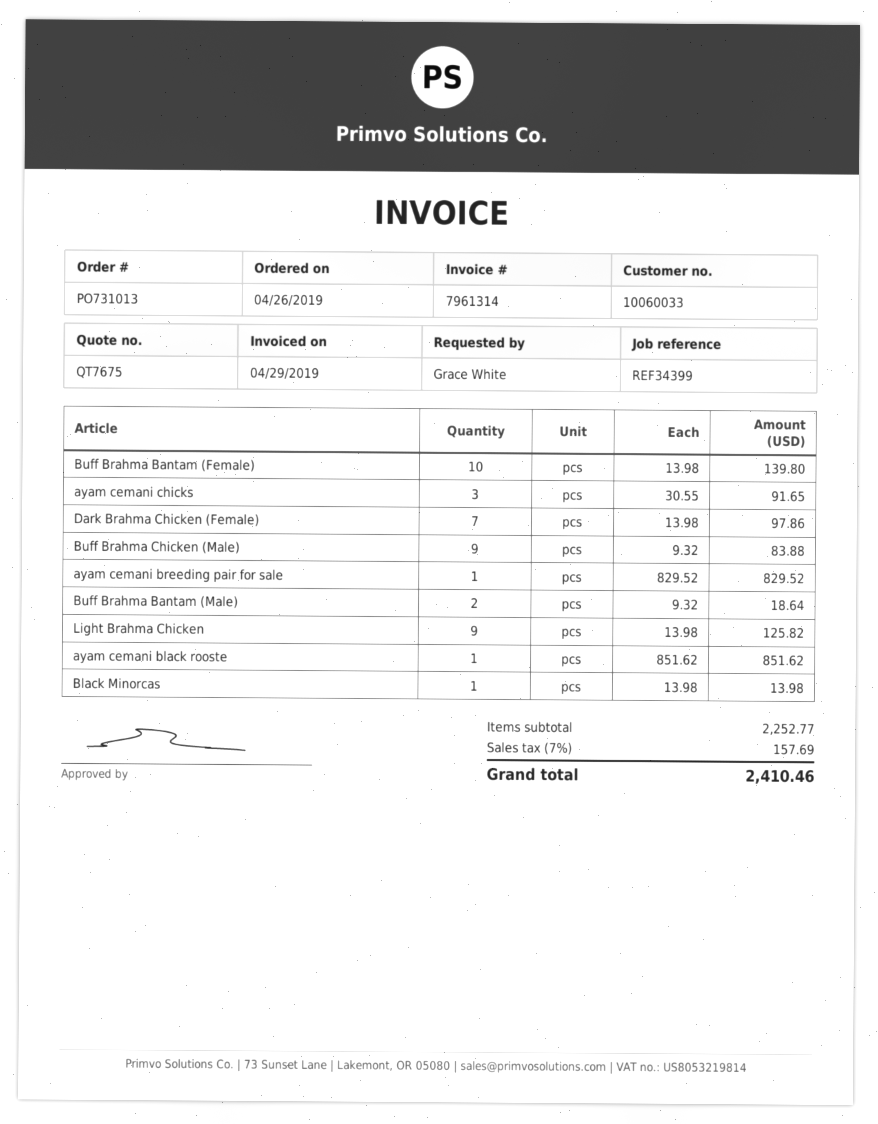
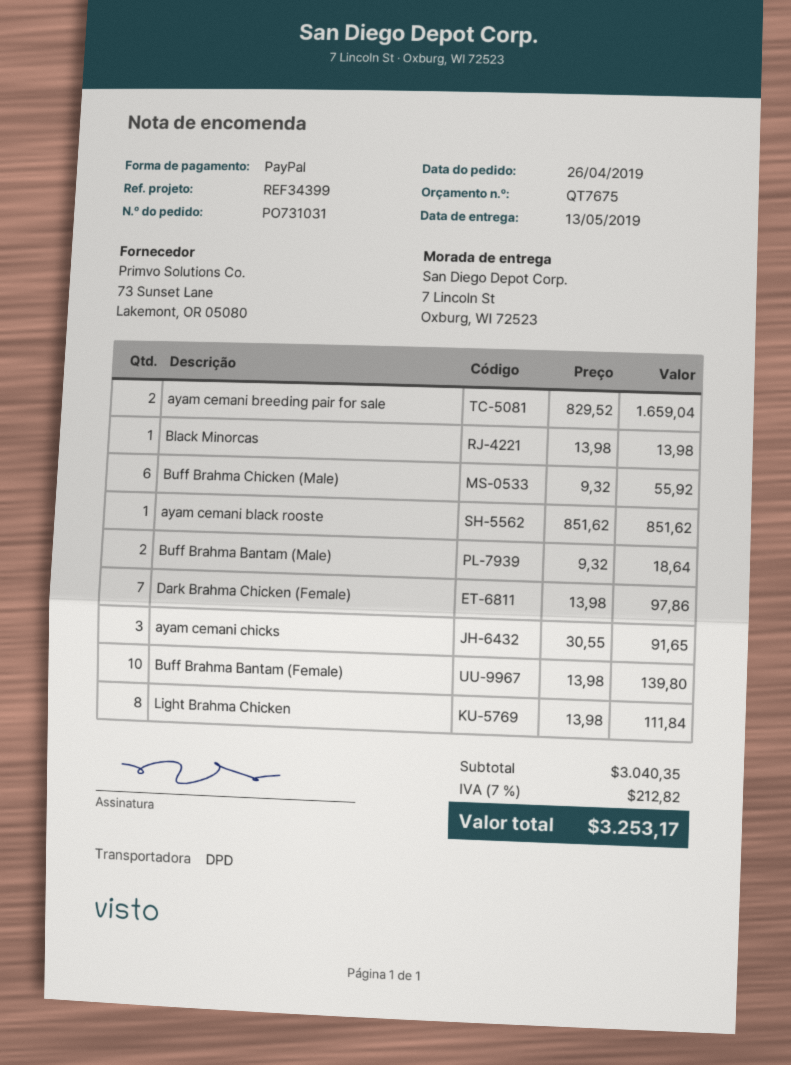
order number: PO731013 -> PO731031
Buff Brahma Chicken (Male): 9 x 9.32 = 83.88 -> 6 x 9.32 = 55.92
ayam cemani breeding pair for sale: 1 x 829.52 = 829.52 -> 2 x 829.52 = 1659.04
Light Brahma Chicken: 9 x 13.98 = 125.82 -> 8 x 13.98 = 111.84
subtotal: 2252.77 -> 3040.35
tax: 7% = 157.69 -> 7% = 212.82
total: 2410.46 -> 3253.17

